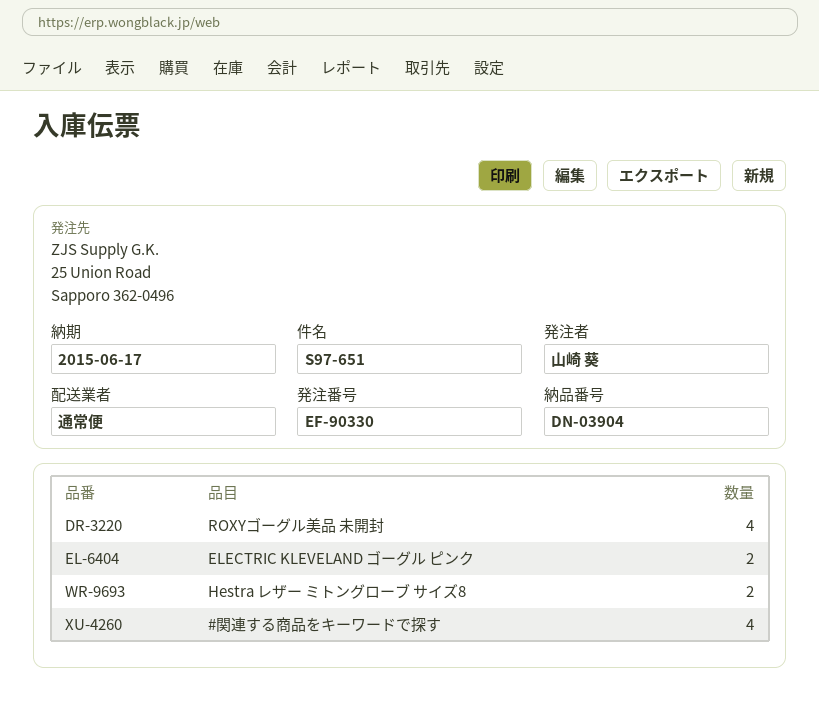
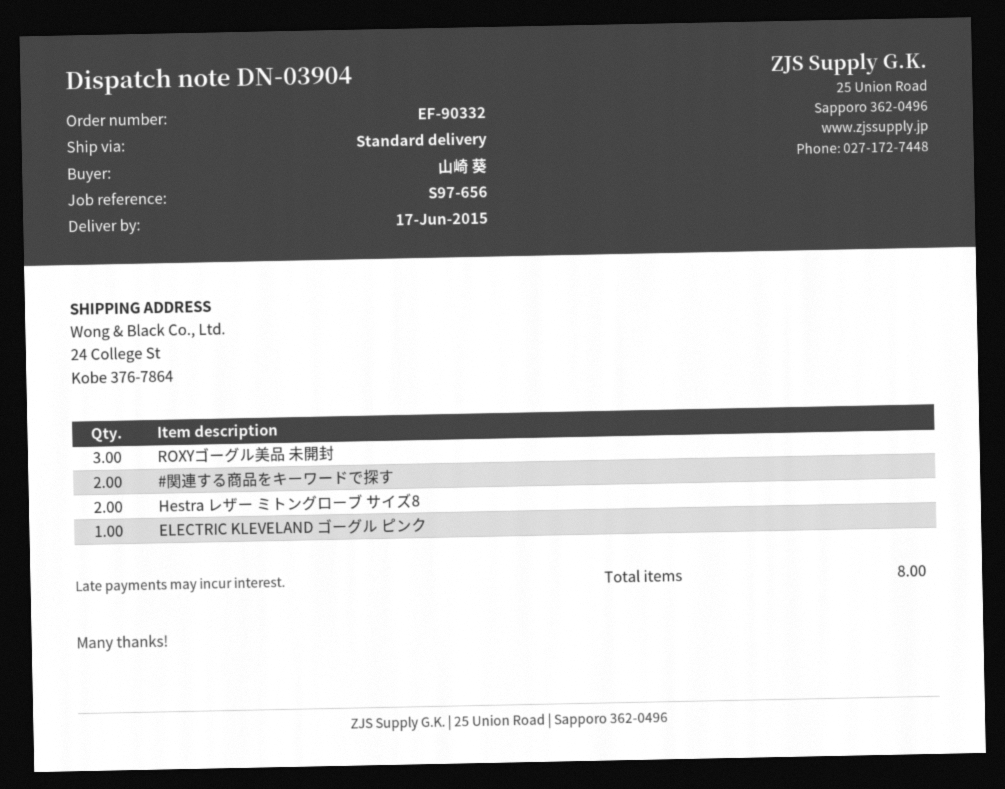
order number: EF-90330 -> EF-90332
reference: S97-651 -> S97-656
ROXYゴーグル美品 未開封: 4 -> 3
ELECTRIC KLEVELAND ゴーグル ピンク: 2 -> 1
#関連する商品をキーワードで探す: 4 -> 2

